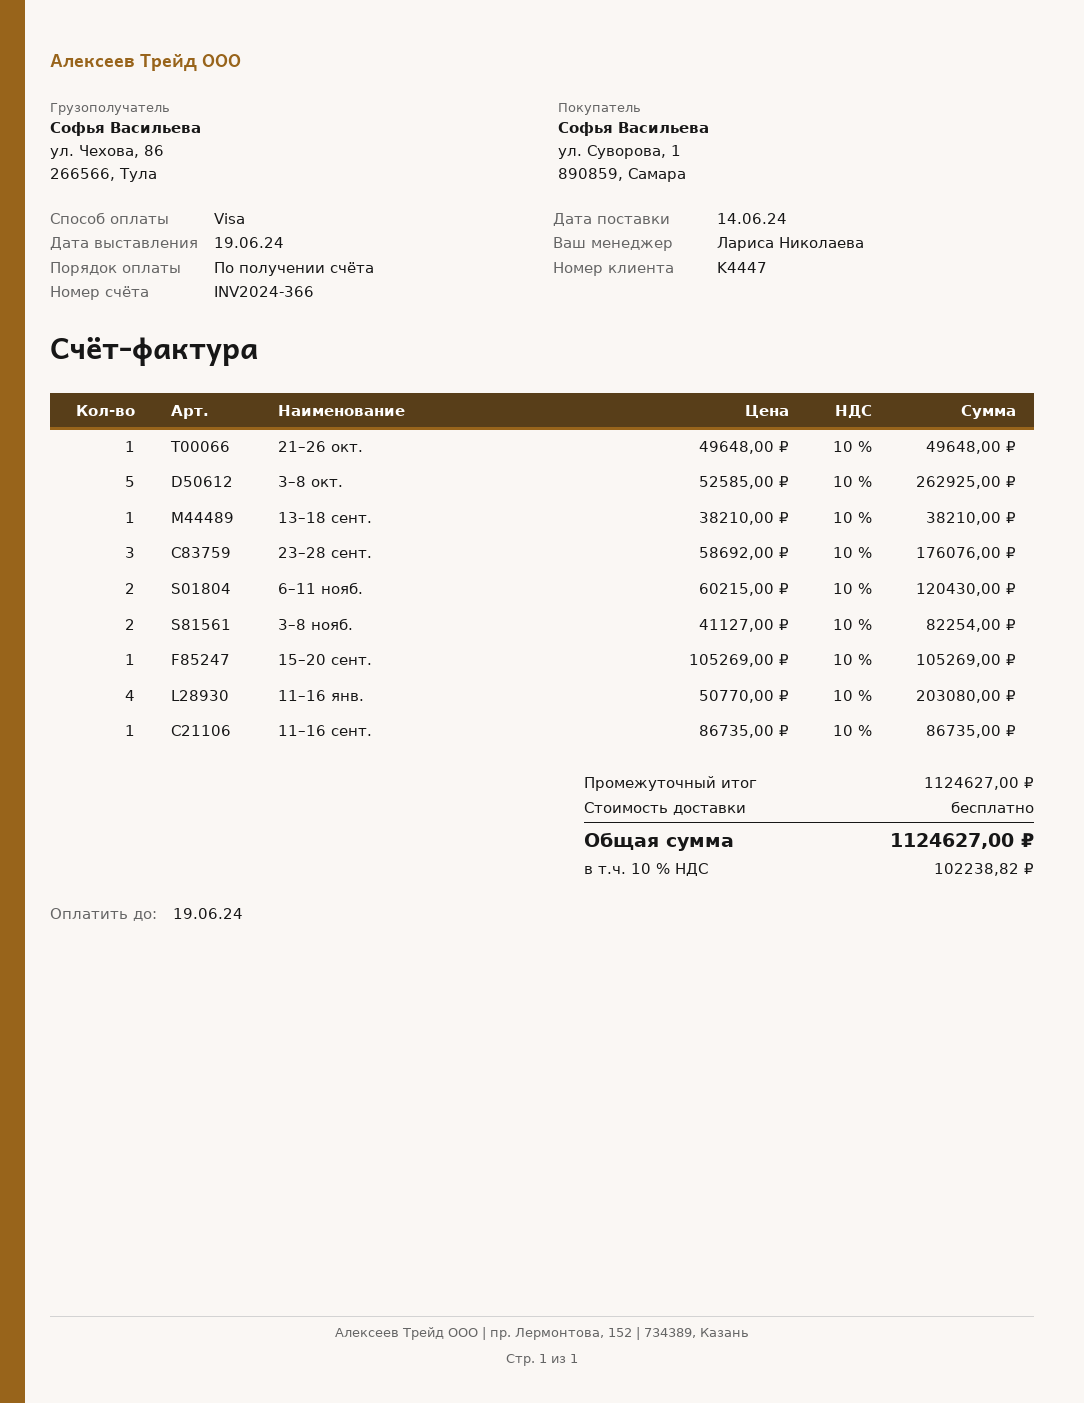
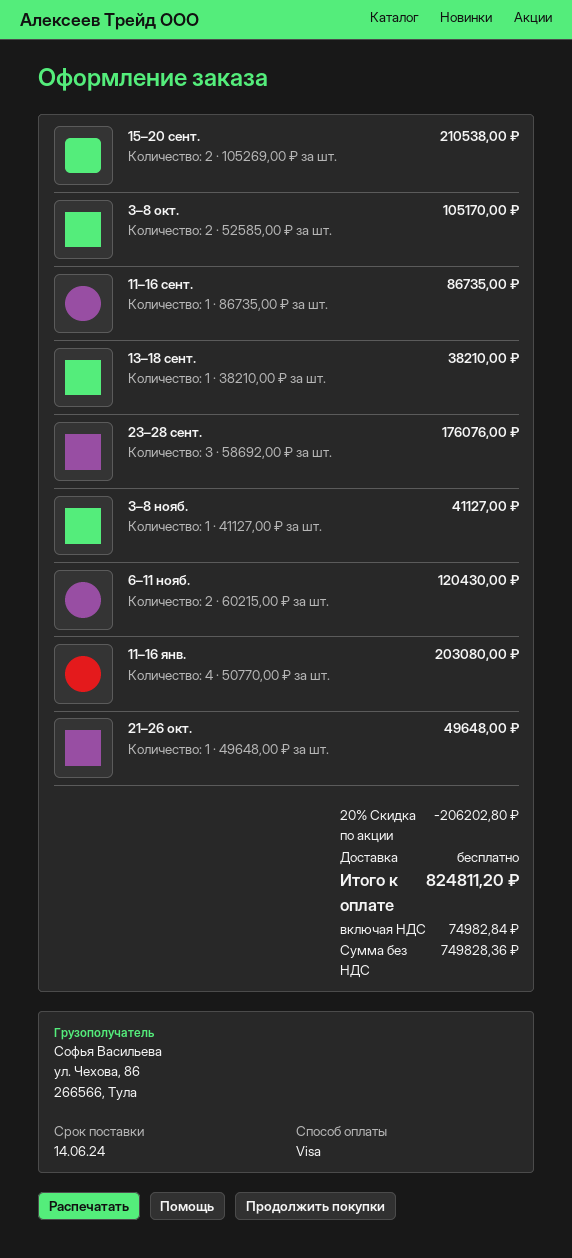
3–8 окт.: 5 x 52585.00 = 262925.00 -> 2 x 52585.00 = 105170.00
3–8 нояб.: 2 x 41127.00 = 82254.00 -> 1 x 41127.00 = 41127.00
15–20 сент.: 1 x 105269.00 = 105269.00 -> 2 x 105269.00 = 210538.00
discount: none -> 20% = 206202.80
tax: 102238.82 -> 74982.84
total: 1124627.00 -> 824811.20

